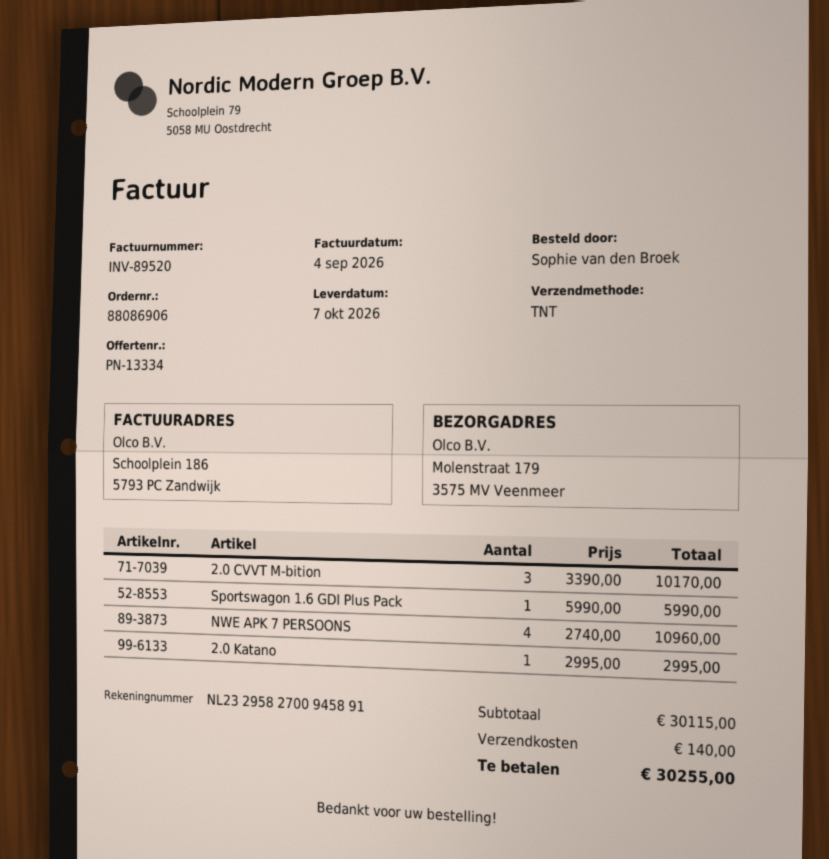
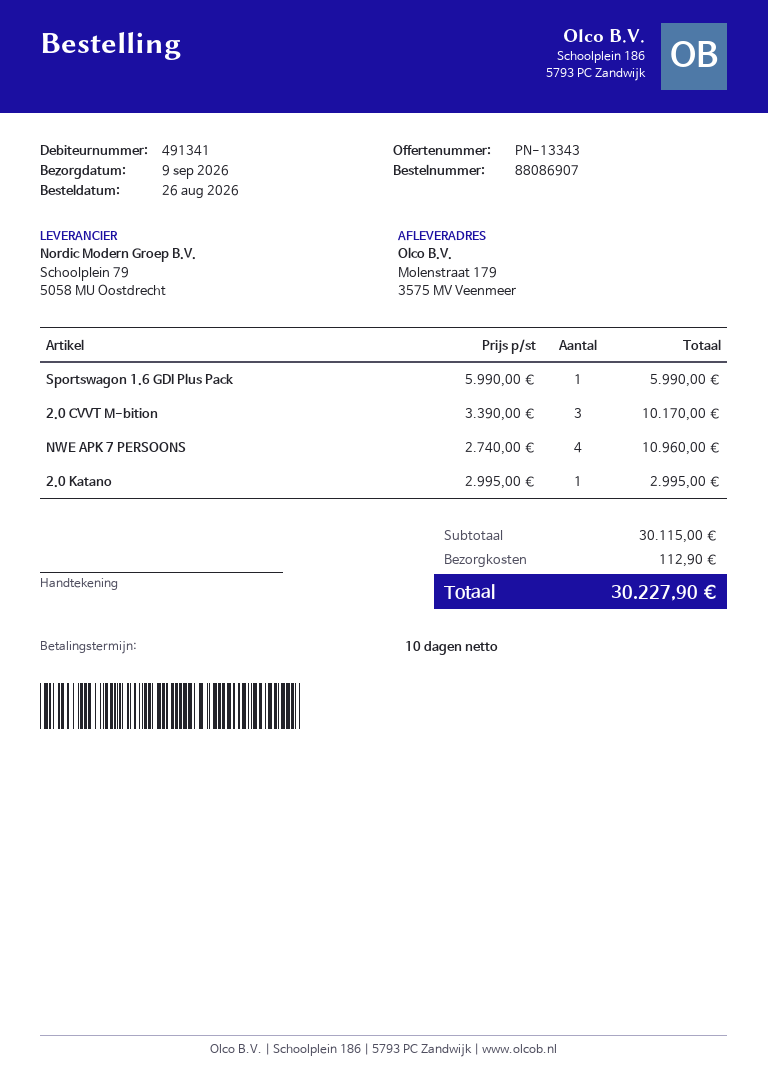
quote number: PN-13334 -> PN-13343
order number: 88086906 -> 88086907
delivery date: 2026-10-07 -> 2026-09-09
shipping: 140.00 -> 112.90
total: 30255.00 -> 30227.90

